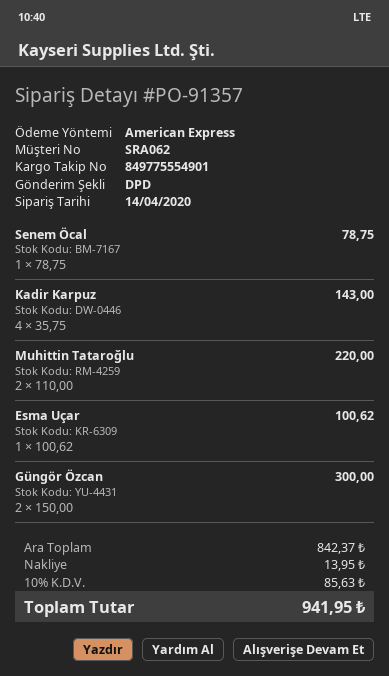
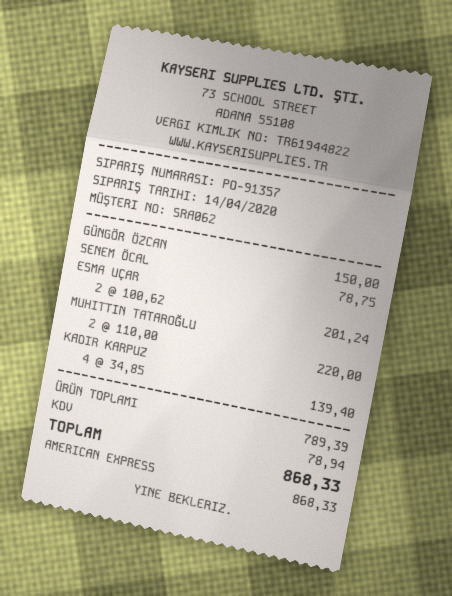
Kadir Karpuz: 4 x 35.75 = 143.00 -> 4 x 34.85 = 139.40
Esma Uçar: 1 x 100.62 = 100.62 -> 2 x 100.62 = 201.24
Güngör Özcan: 2 x 150.00 = 300.00 -> 1 x 150.00 = 150.00
subtotal: 842.37 -> 789.39
shipping: 13.95 -> none
tax: 85.63 -> 78.94
total: 941.95 -> 868.33

